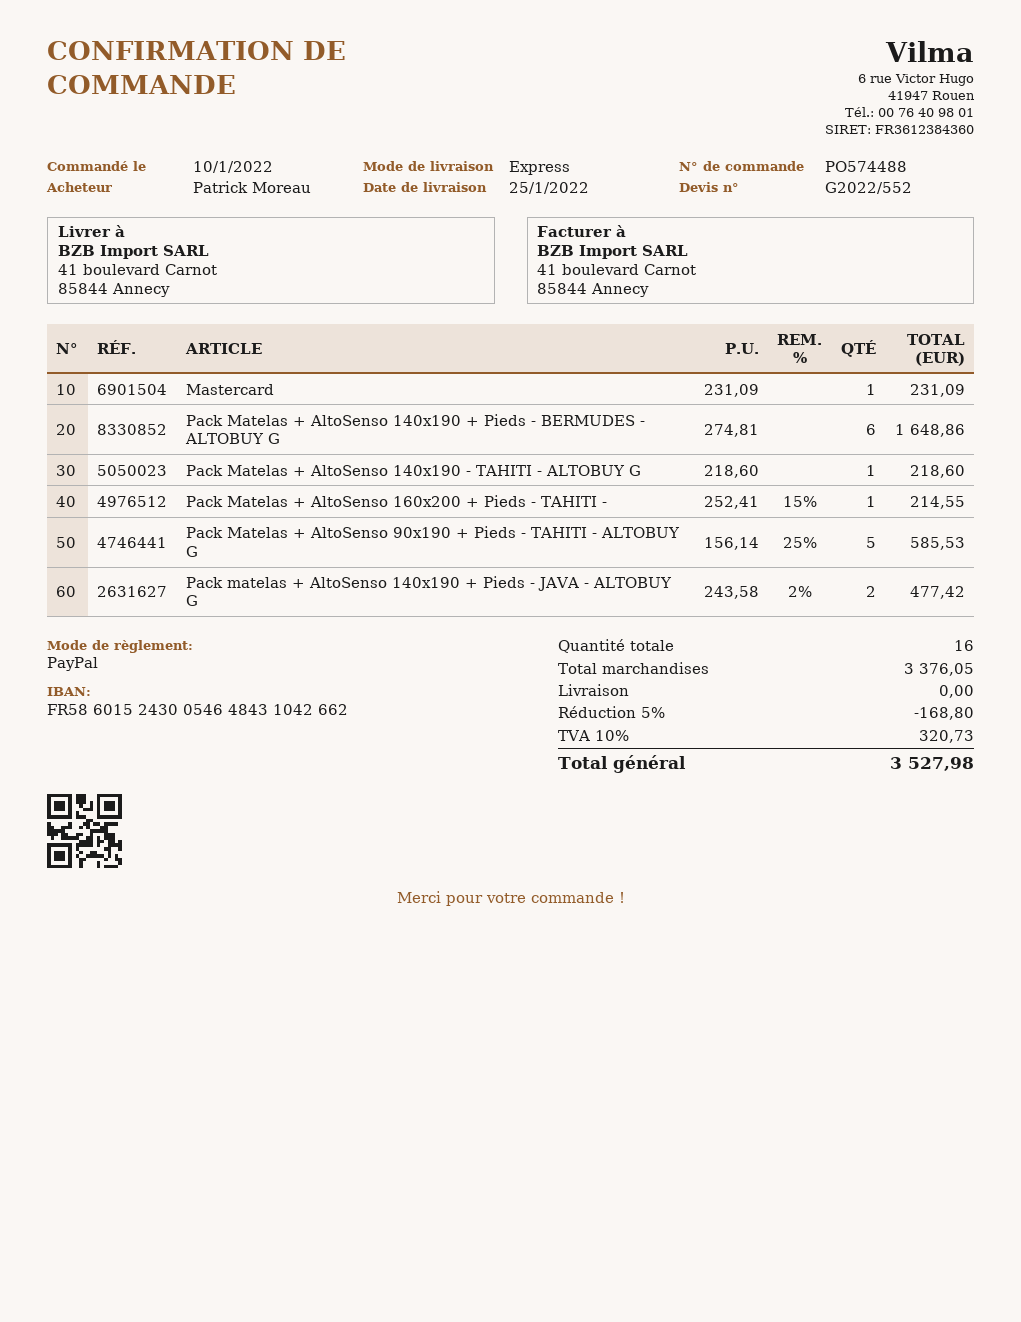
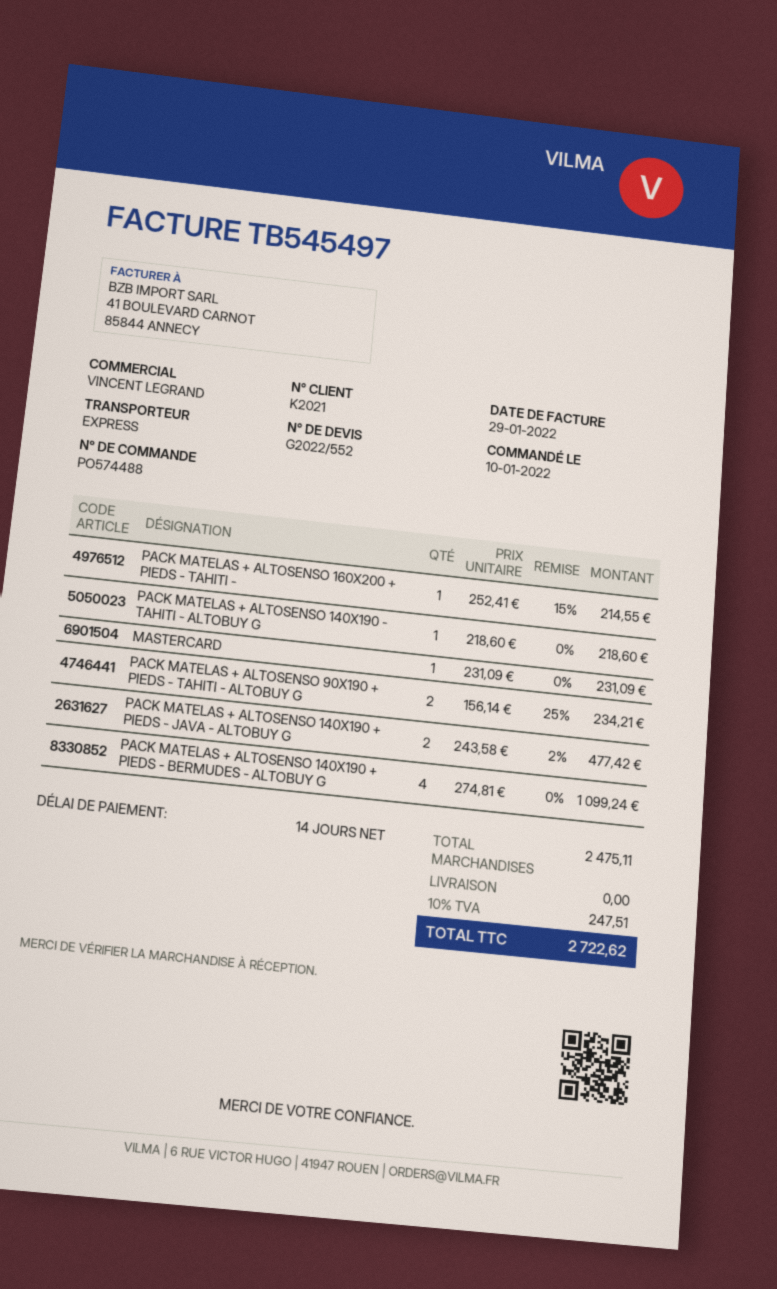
Pack Matelas + AltoSenso 140x190 + Pieds - BERMUDES - ALTOBUY G: 6 x 274.81 = 1648.86 -> 4 x 274.81 = 1099.24
Pack Matelas + AltoSenso 90x190 + Pieds - TAHITI - ALTOBUY G: 5 x 156.14 - 25% = 585.53 -> 2 x 156.14 - 25% = 234.21
subtotal: 3376.05 -> 2475.11
discount: 5% = 168.80 -> none
tax: 10% = 320.73 -> 10% = 247.51
total: 3527.98 -> 2722.62

